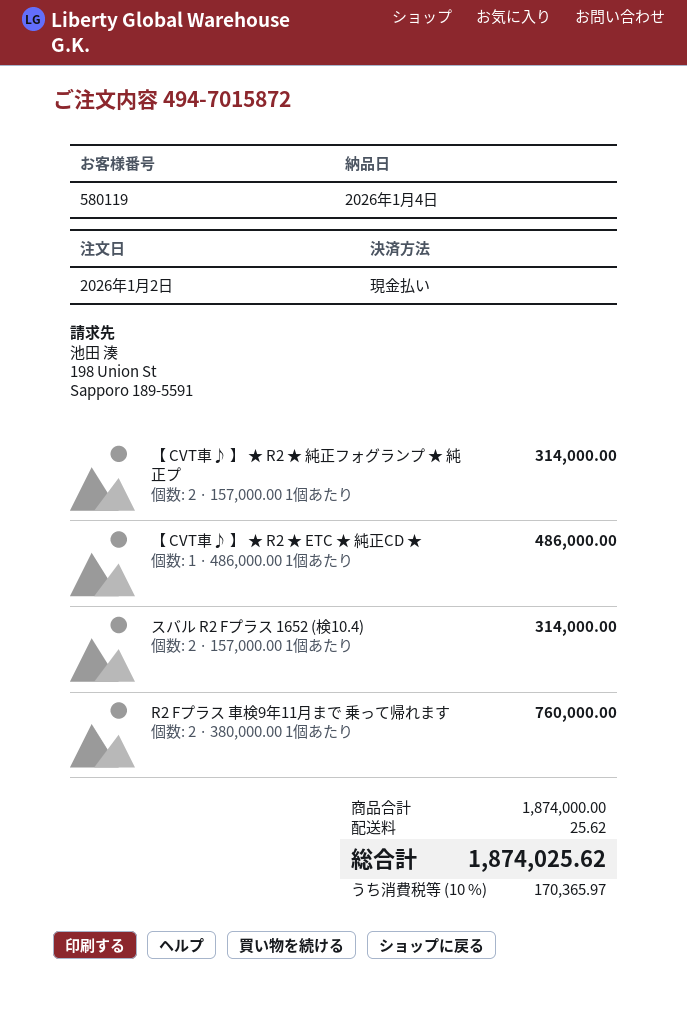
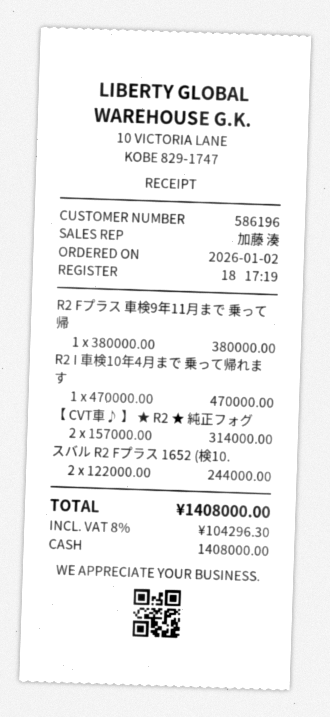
customer number: 580119 -> 586196
【 CVT車♪ 】 ★ R2 ★ ETC ★ 純正CD ★: 1 x 486000.00 = 486000.00 -> none
スバル R2 Fプラス 1652 (検10.4): 2 x 157000.00 = 314000.00 -> 2 x 122000.00 = 244000.00
R2 Fプラス 車検9年11月まで 乗って帰れます: 2 x 380000.00 = 760000.00 -> 1 x 380000.00 = 380000.00
R2 I 車検10年4月まで 乗って帰れます: none -> 1 x 470000.00 = 470000.00
shipping: 25.62 -> none
tax: 10% = 170365.97 -> 8% = 104296.30
total: 1874025.62 -> 1408000.00

